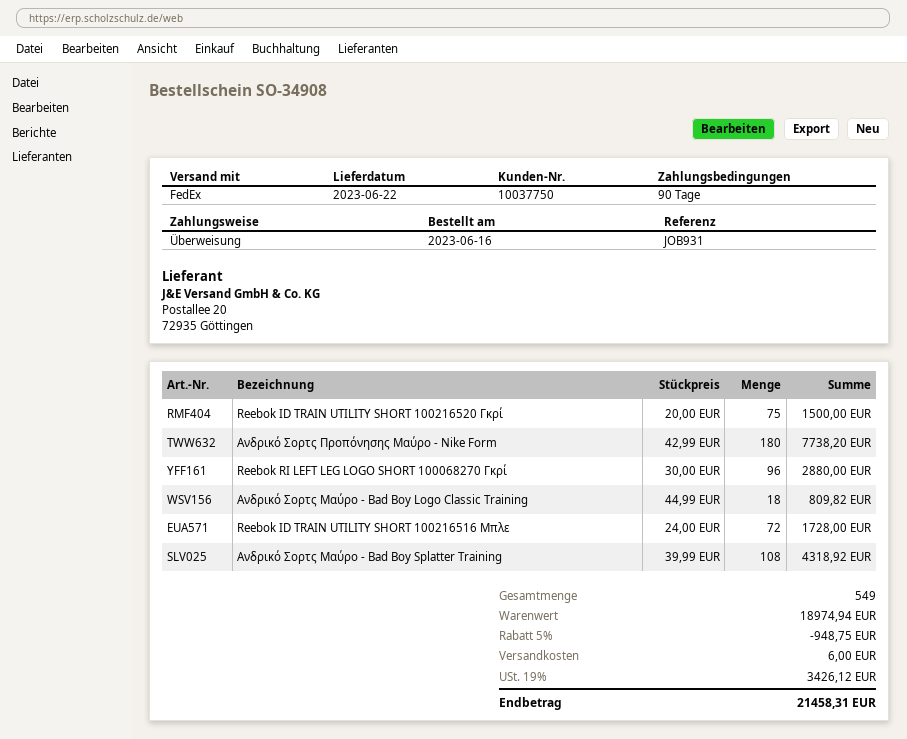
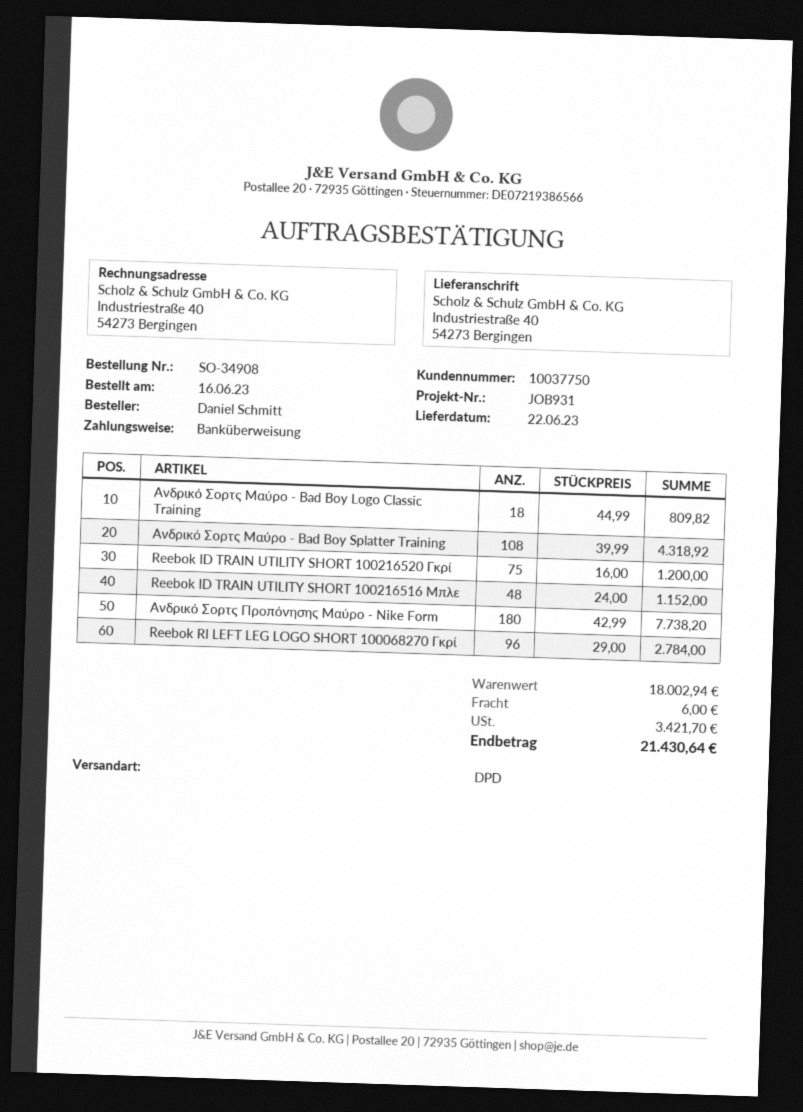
shipping method: FedEx -> DPD
Reebok ID TRAIN UTILITY SHORT 100216520 Γκρί: 75 x 20.00 = 1500.00 -> 75 x 16.00 = 1200.00
Reebok RI LEFT LEG LOGO SHORT 100068270 Γκρί: 96 x 30.00 = 2880.00 -> 96 x 29.00 = 2784.00
Reebok ID TRAIN UTILITY SHORT 100216516 Μπλε: 72 x 24.00 = 1728.00 -> 48 x 24.00 = 1152.00
subtotal: 18974.94 -> 18002.94
discount: 5% = 948.75 -> none
tax: 3426.12 -> 3421.70
total: 21458.31 -> 21430.64

